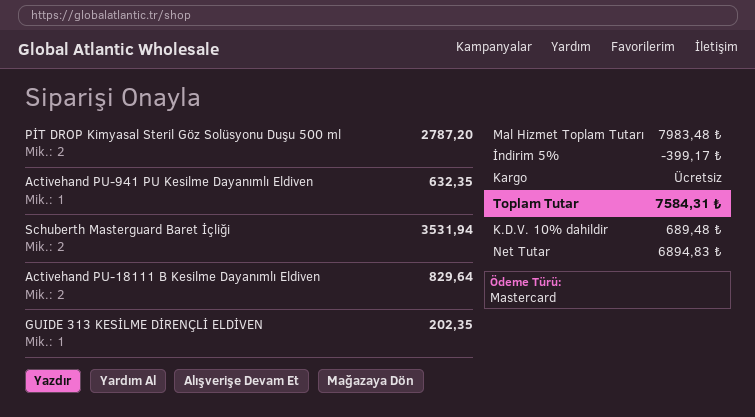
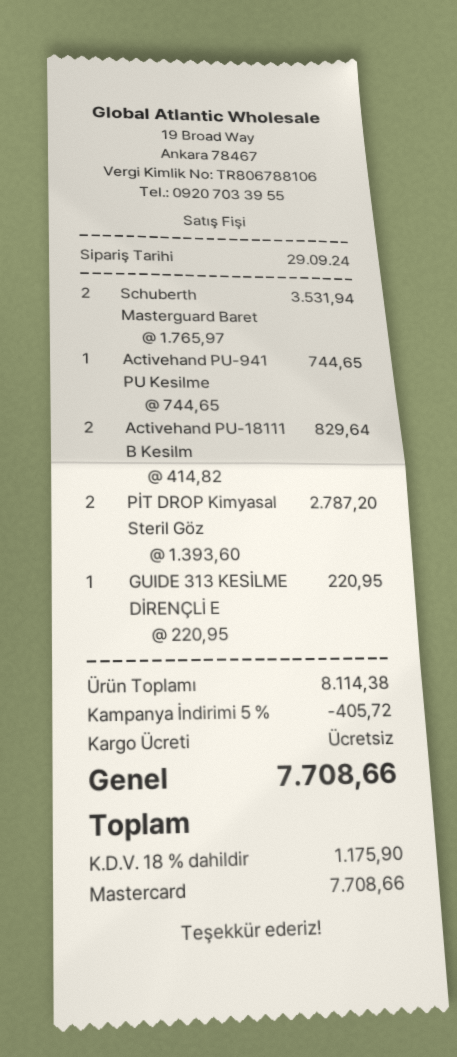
Activehand PU-941 PU Kesilme Dayanımlı Eldiven: 1 for 632.35 -> 1 for 744.65
GUIDE 313 KESİLME DİRENÇLİ ELDİVEN: 1 for 202.35 -> 1 for 220.95
subtotal: 7983.48 -> 8114.38
discount: 5% = 399.17 -> 5% = 405.72
tax: 10% = 689.48 -> 18% = 1175.90
total: 7584.31 -> 7708.66

